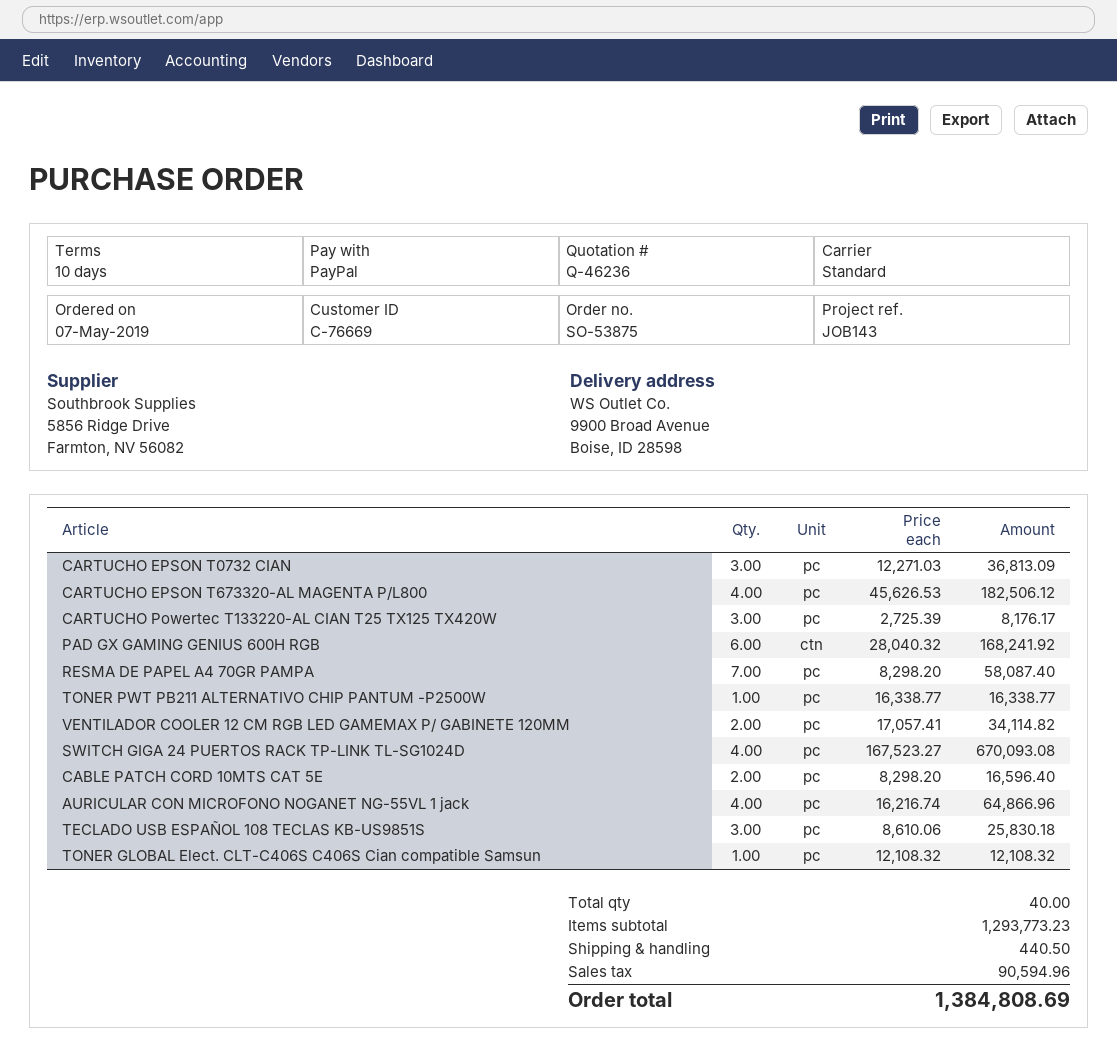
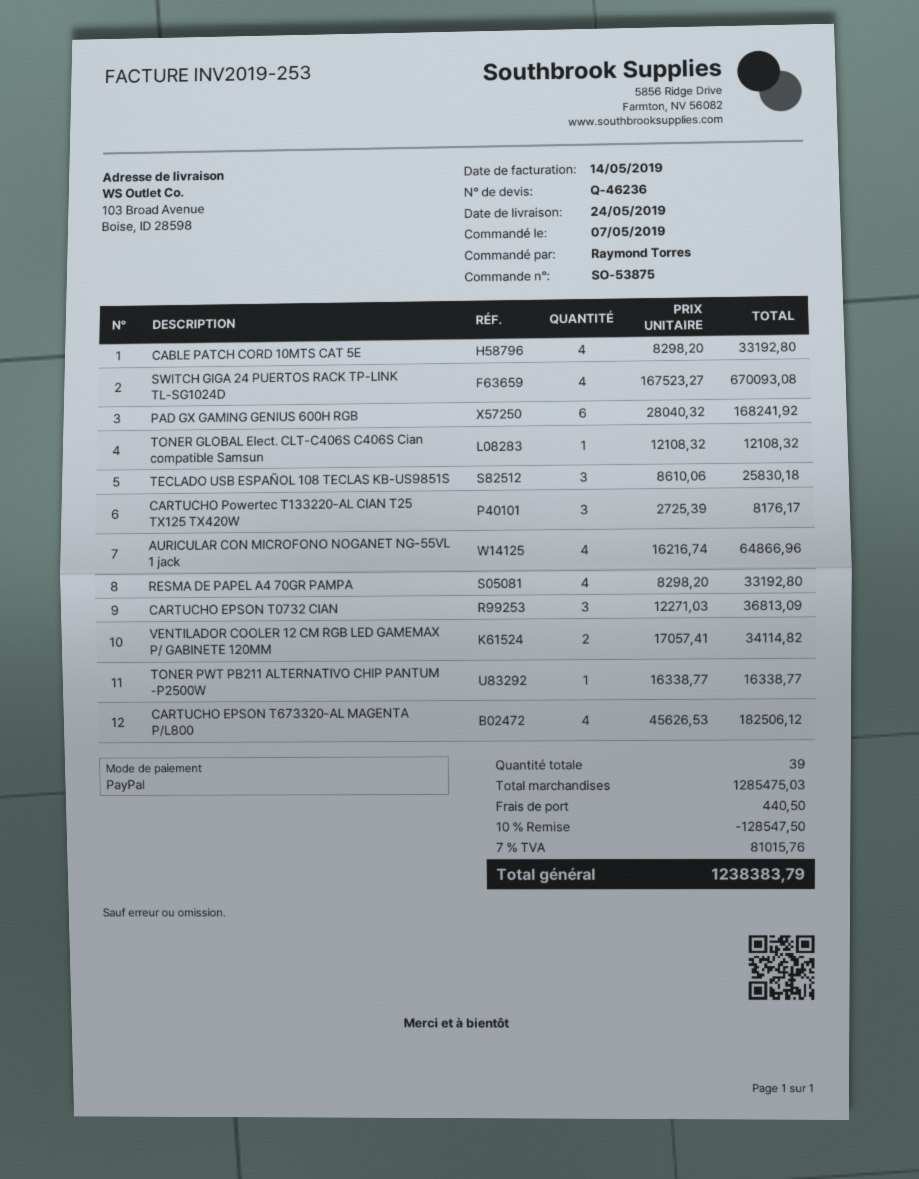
ship to: 9900 Broad Avenue, Boise, ID 28598 -> 103 Broad Avenue, Boise, ID 28598
RESMA DE PAPEL A4 70GR PAMPA: 7 x 8298.20 = 58087.40 -> 4 x 8298.20 = 33192.80
CABLE PATCH CORD 10MTS CAT 5E: 2 x 8298.20 = 16596.40 -> 4 x 8298.20 = 33192.80
total quantity: 40 -> 39
subtotal: 1293773.23 -> 1285475.03
discount: none -> 10% = 128547.50
tax: 90594.96 -> 81015.76
total: 1384808.69 -> 1238383.79

